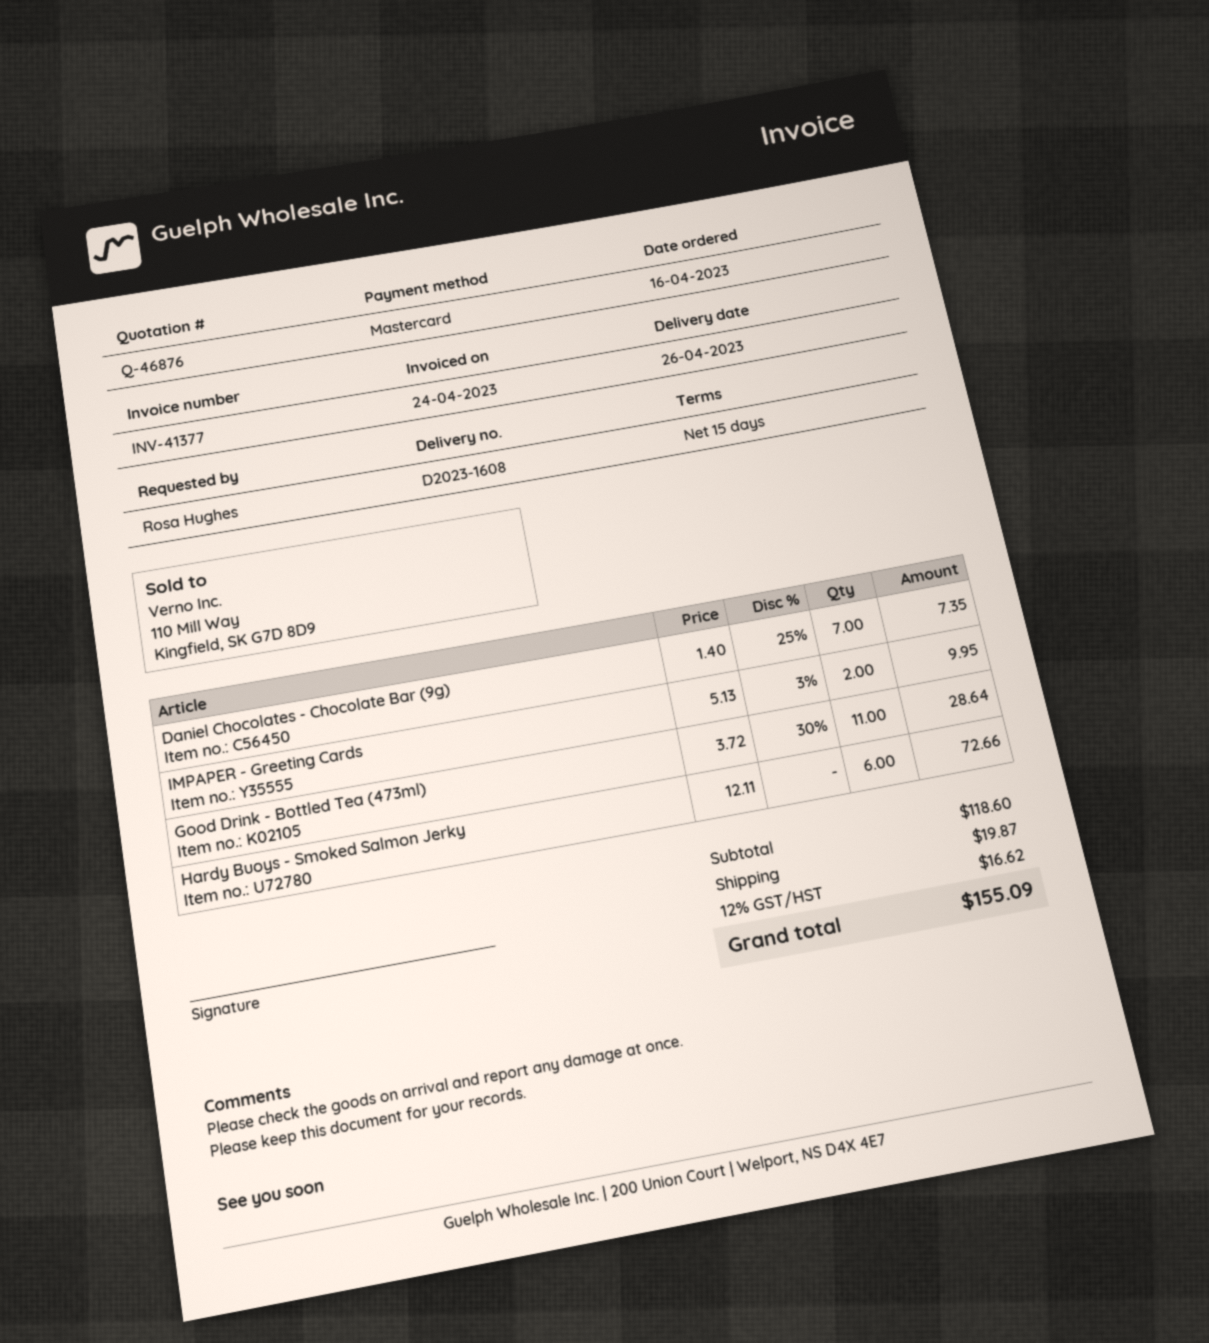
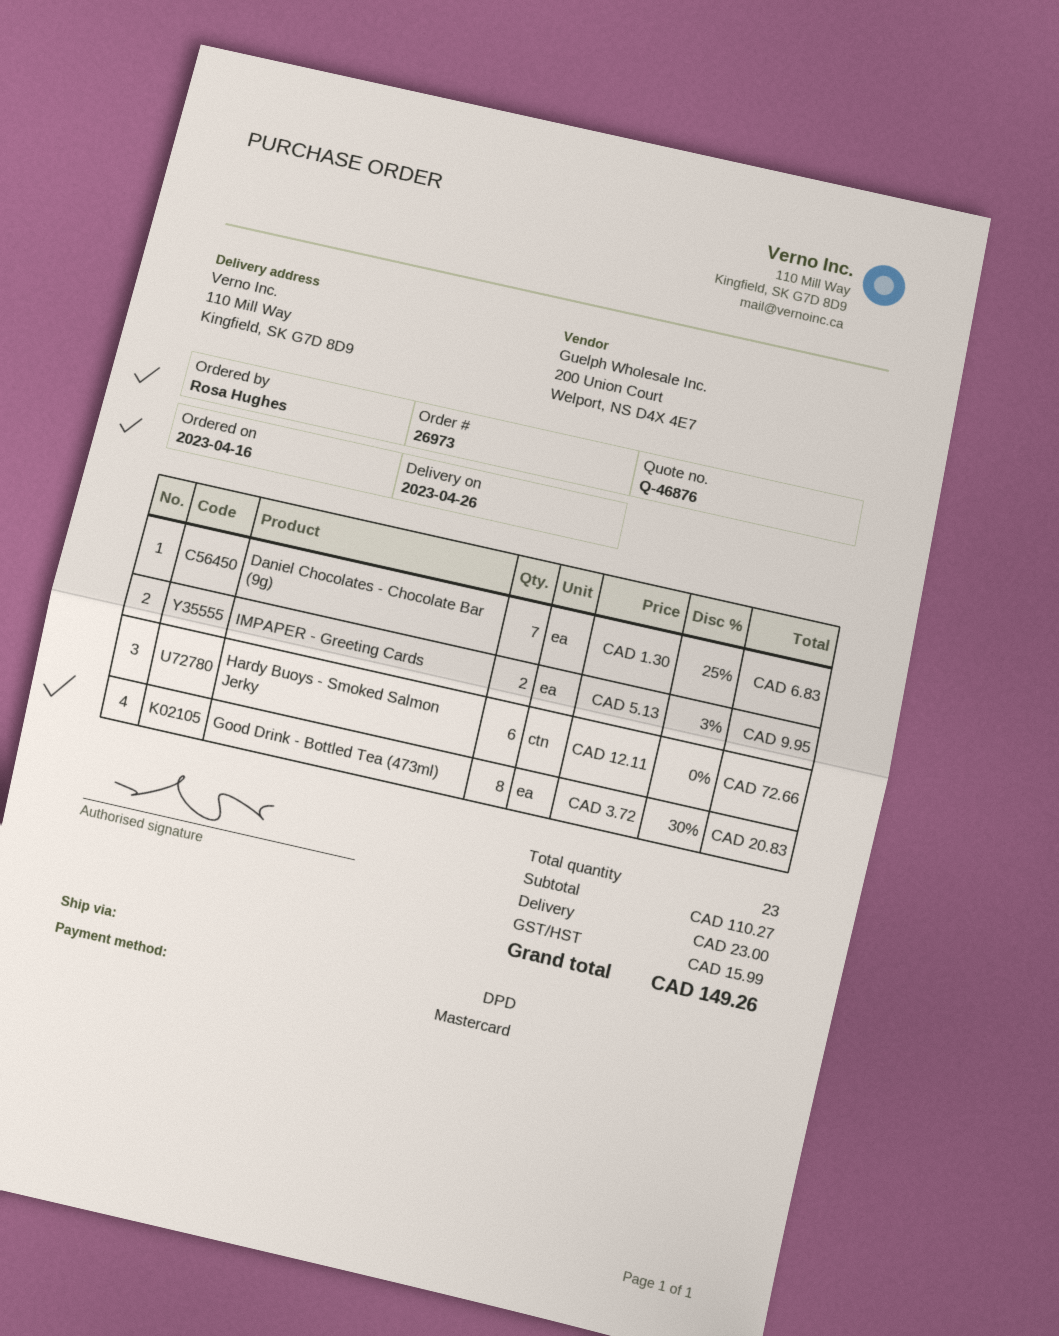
Daniel Chocolates - Chocolate Bar (9g): 7 x 1.40 - 25% = 7.35 -> 7 x 1.30 - 25% = 6.83
Good Drink - Bottled Tea (473ml): 11 x 3.72 - 30% = 28.64 -> 8 x 3.72 - 30% = 20.83
subtotal: 118.60 -> 110.27
shipping: 19.87 -> 23.00
tax: 16.62 -> 15.99
total: 155.09 -> 149.26

